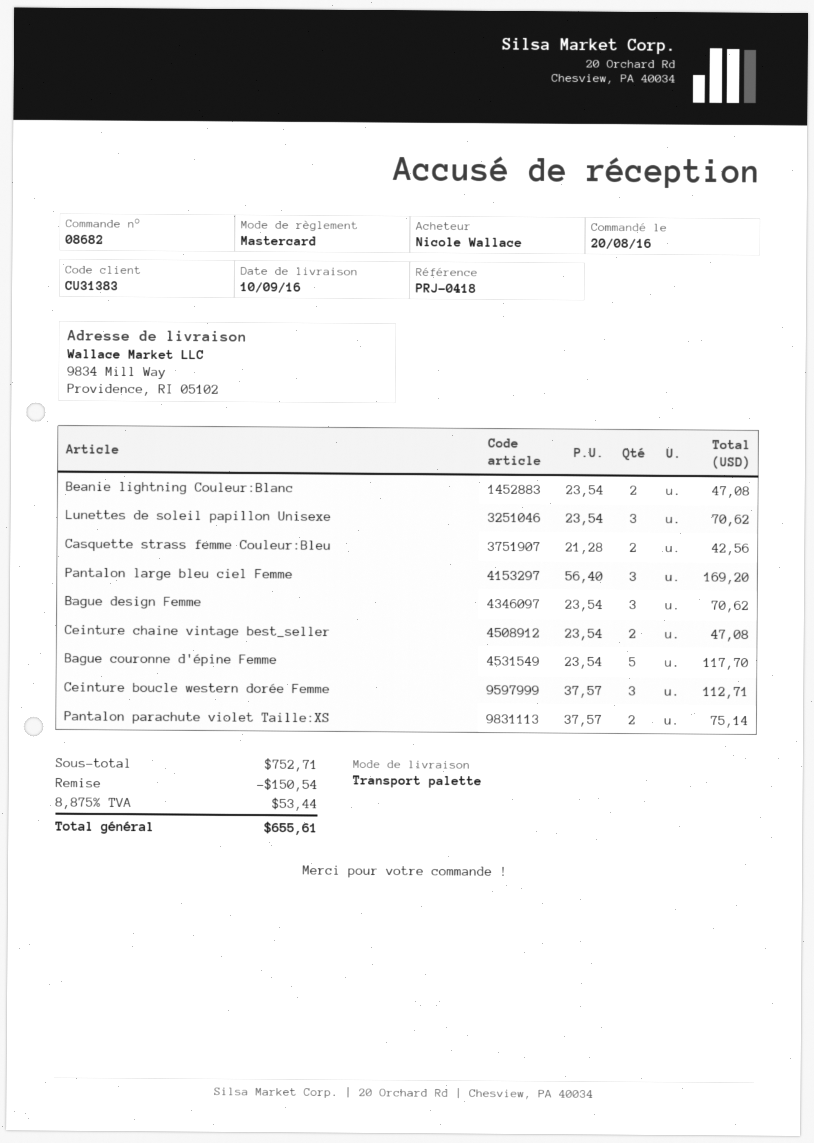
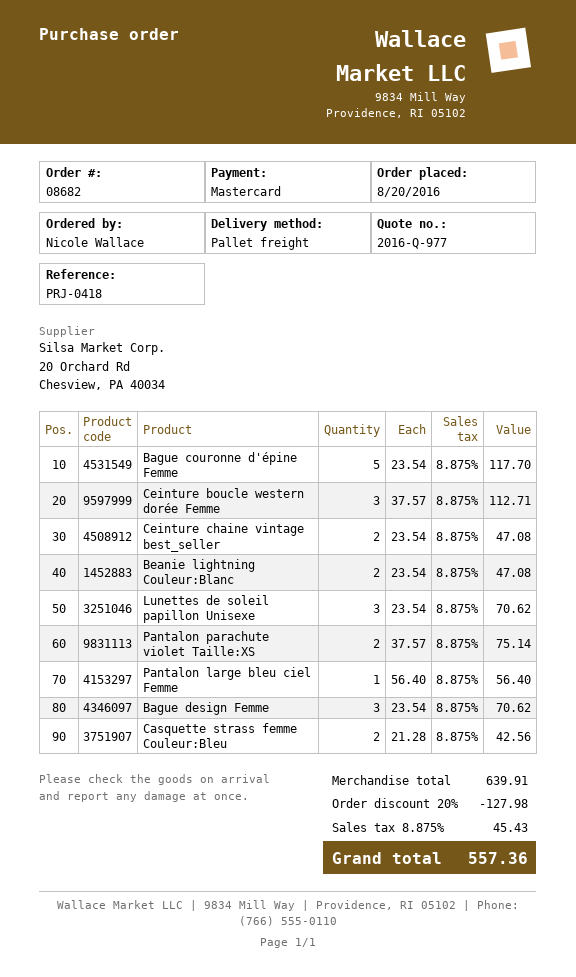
Pantalon large bleu ciel Femme: 3 x 56.40 = 169.20 -> 1 x 56.40 = 56.40
subtotal: 752.71 -> 639.91
discount: 150.54 -> 127.98
tax: 8.875% = 53.44 -> 8.875% = 45.43
total: 655.61 -> 557.36

